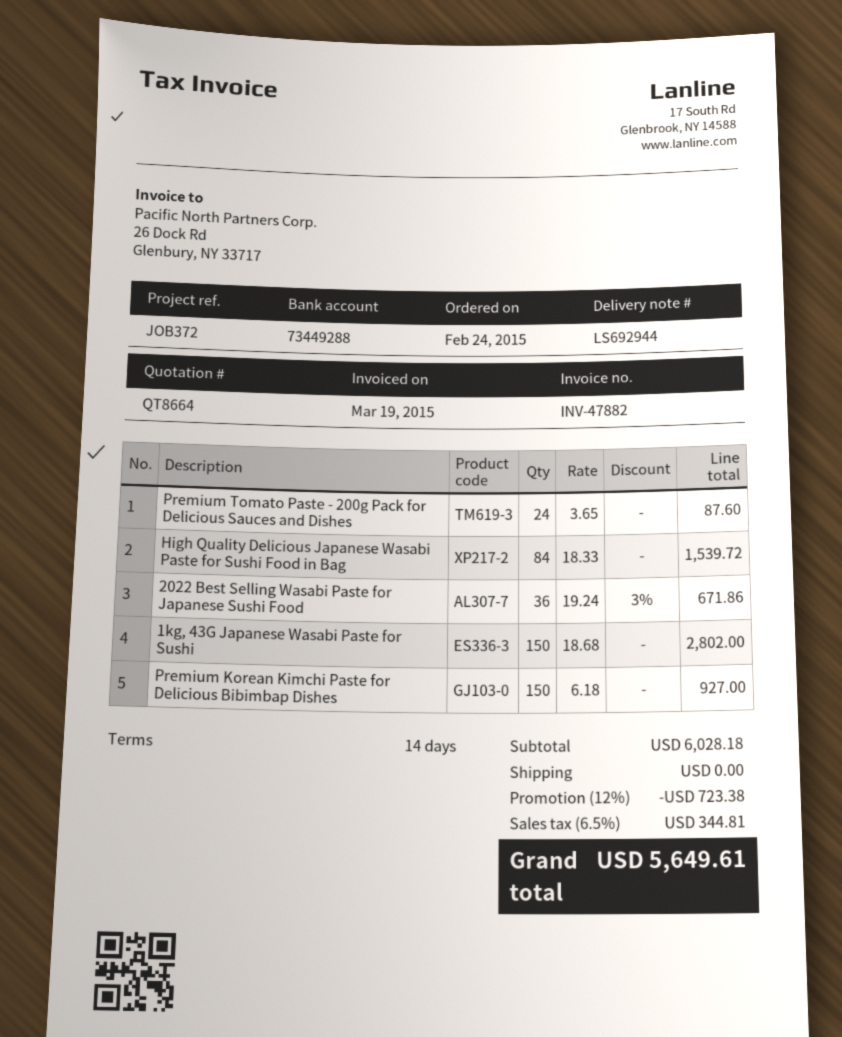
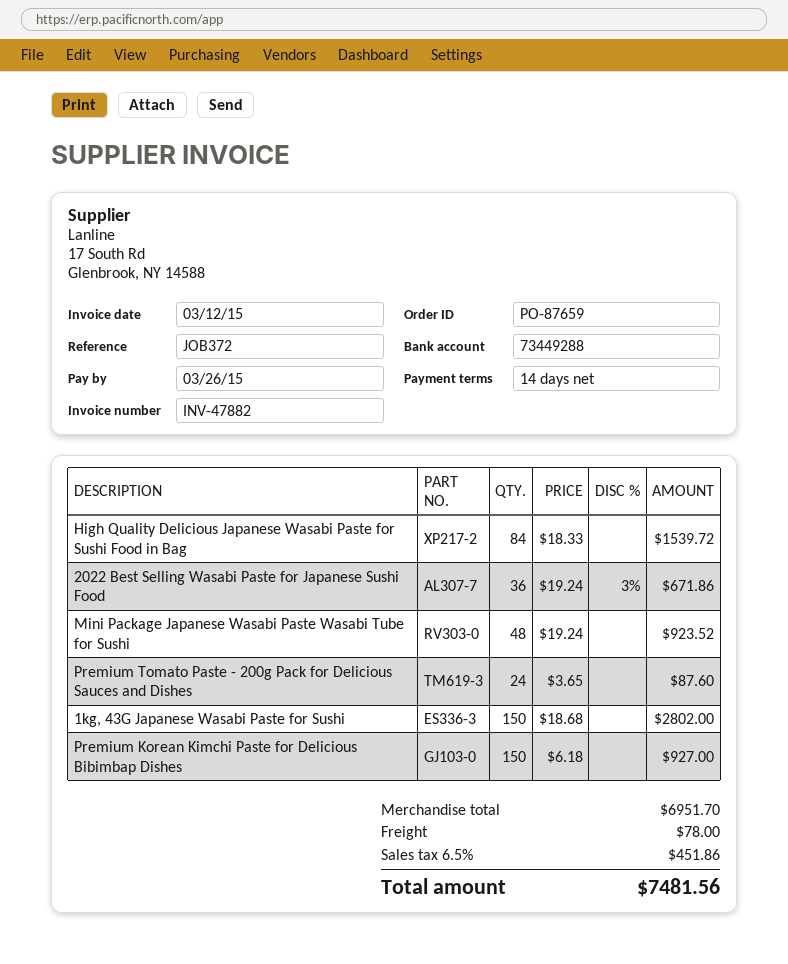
invoice date: 2015-03-19 -> 2015-03-12
Mini Package Japanese Wasabi Paste Wasabi Tube for Sushi: none -> 48 x 19.24 = 923.52
subtotal: 6028.18 -> 6951.70
discount: 12% = 723.38 -> none
shipping: 0.00 -> 78.00
tax: 6.5% = 344.81 -> 6.5% = 451.86
total: 5649.61 -> 7481.56

